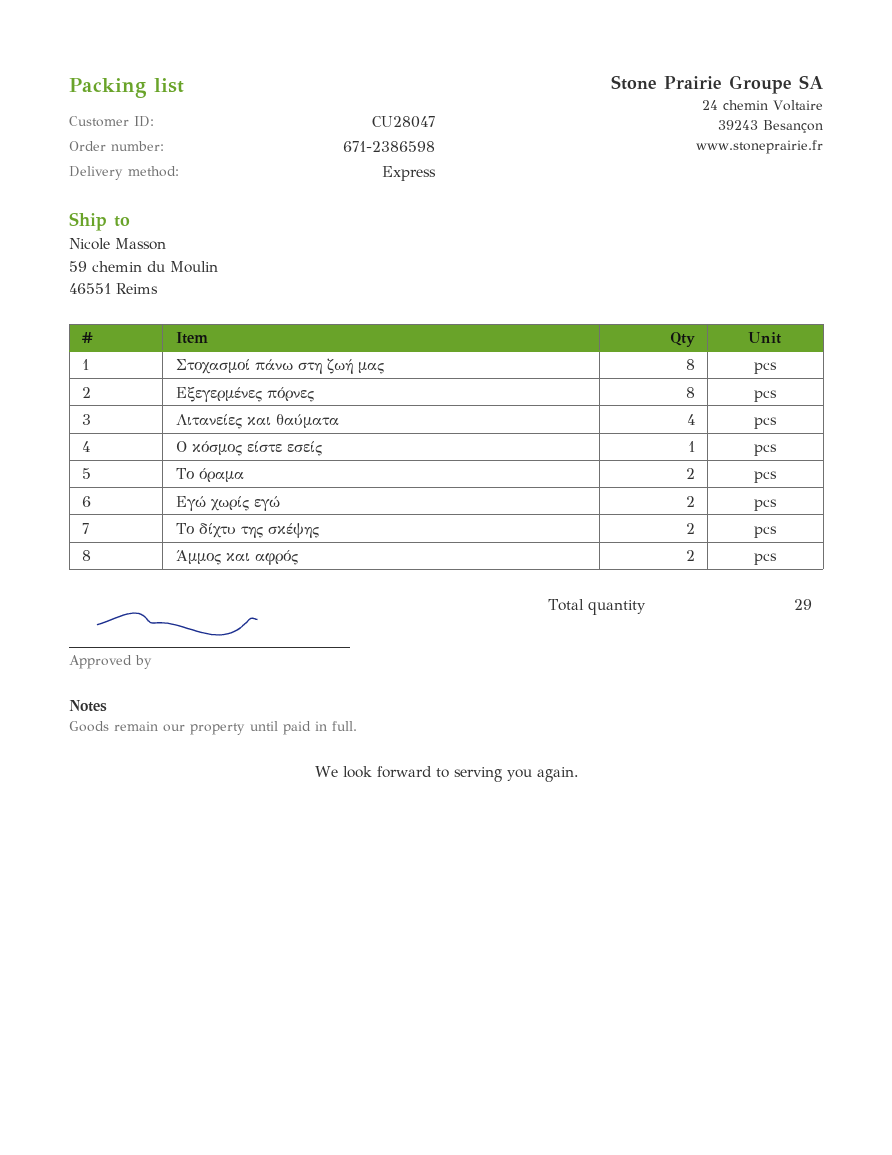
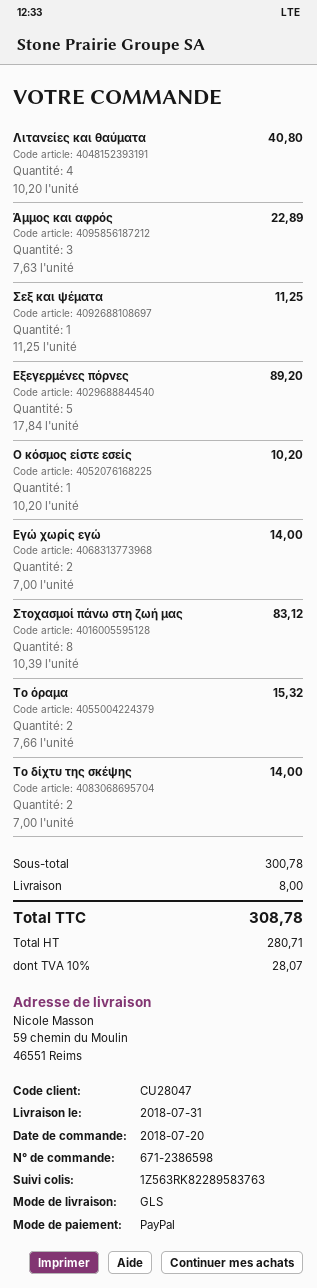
shipping method: express -> GLS
Εξεγερμένες πόρνες: 8 -> 5
Άμμος και αφρός: 2 -> 3
Σεξ και ψέματα: none -> 1

